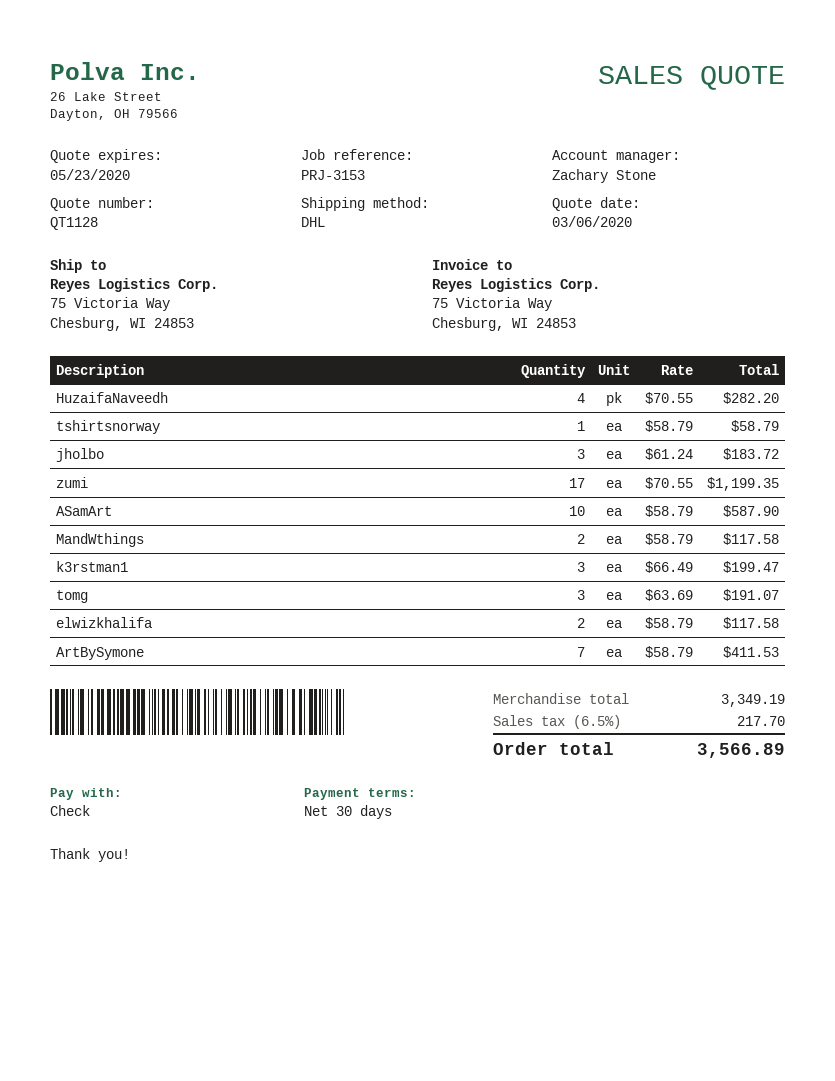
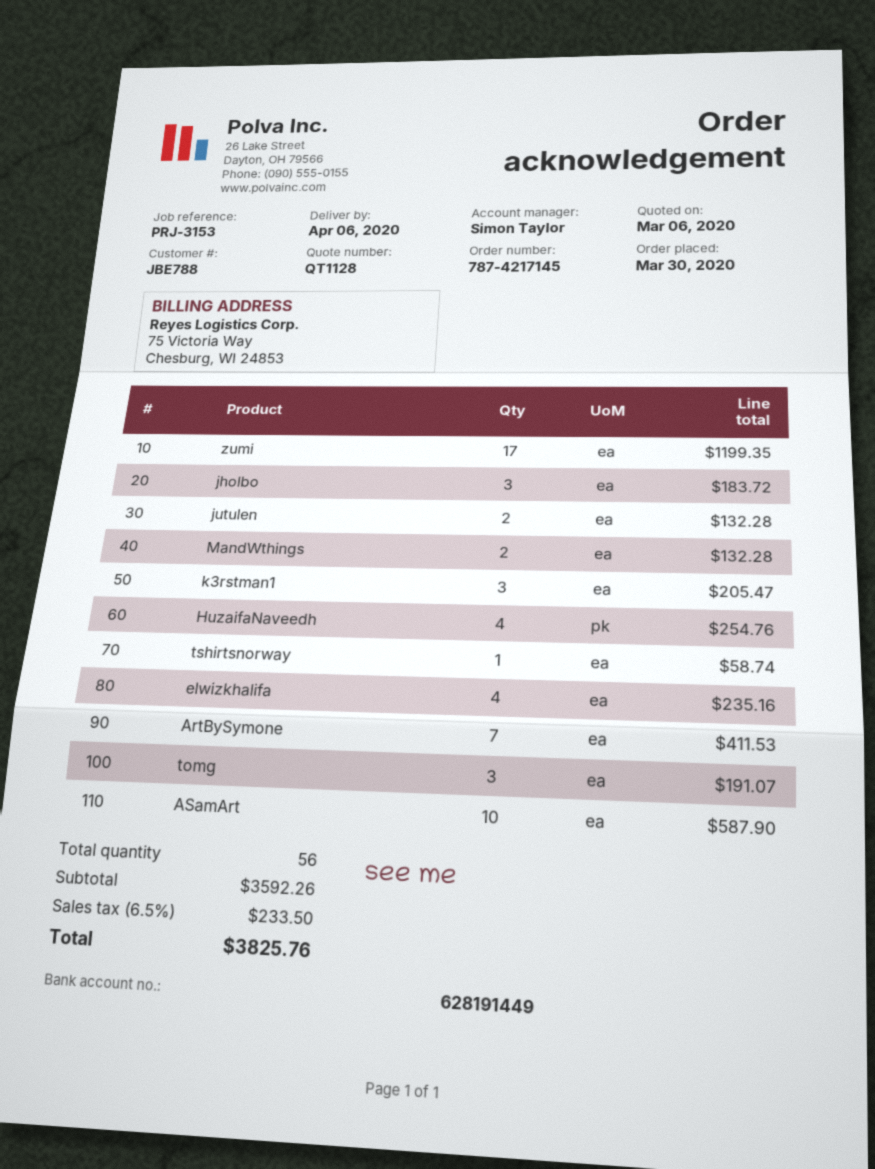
sales rep: Zachary Stone -> Simon Taylor
HuzaifaNaveedh: 4 for 282.20 -> 4 for 254.76
tshirtsnorway: 1 for 58.79 -> 1 for 58.74
MandWthings: 2 for 117.58 -> 2 for 132.28
k3rstman1: 3 for 199.47 -> 3 for 205.47
elwizkhalifa: 2 for 117.58 -> 4 for 235.16
jutulen: none -> 2 for 132.28
subtotal: 3349.19 -> 3592.26
tax: 6.5% = 217.70 -> 6.5% = 233.50
total: 3566.89 -> 3825.76

